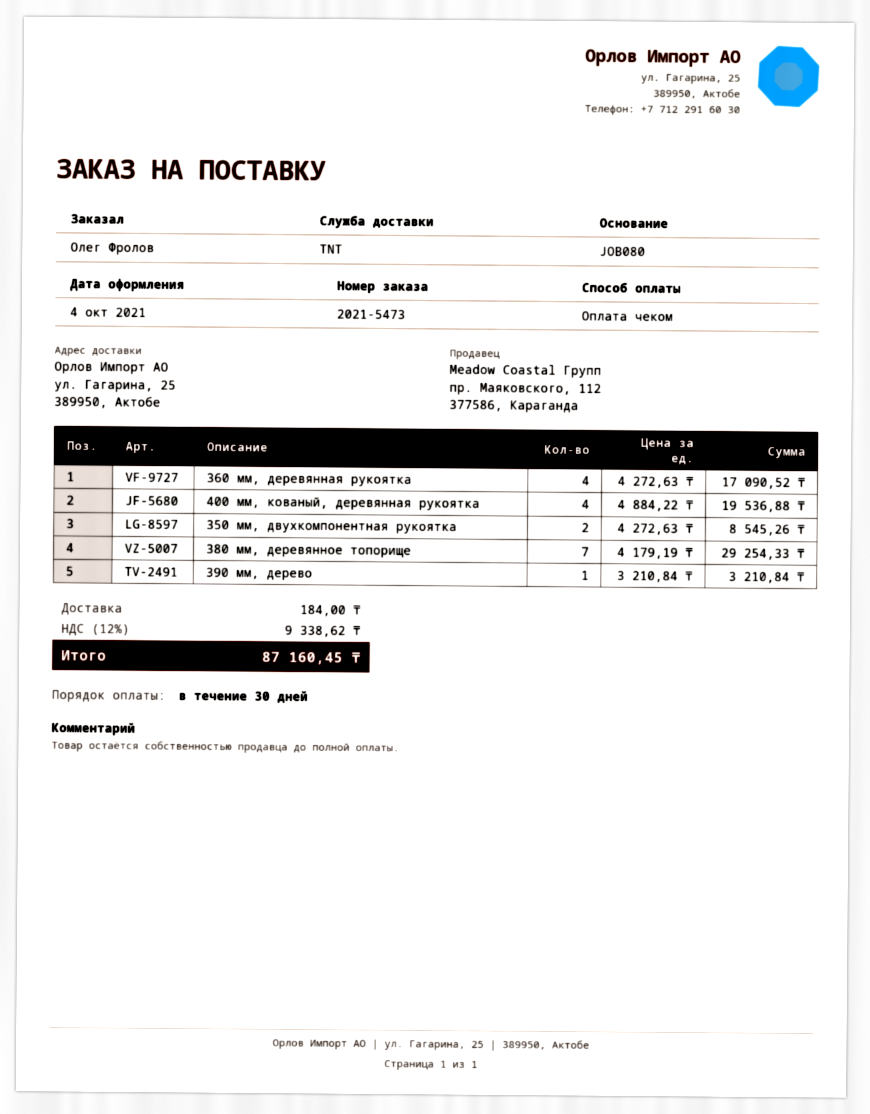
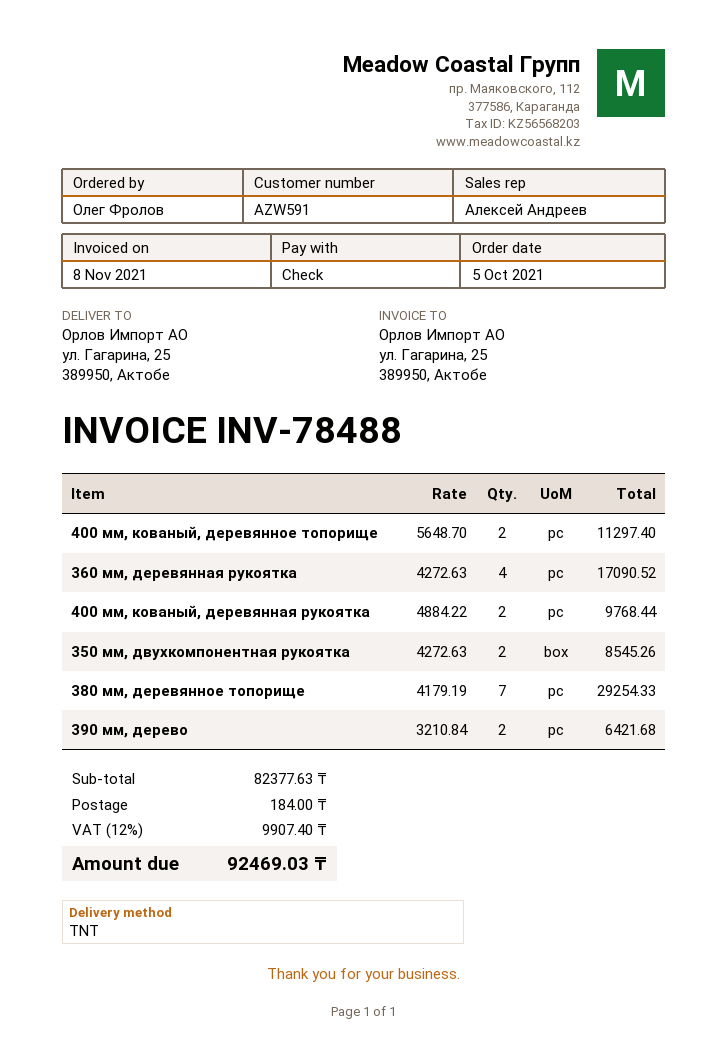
order date: 2021-10-04 -> 2021-10-05
400 мм, кованый, деревянная рукоятка: 4 x 4884.22 = 19536.88 -> 2 x 4884.22 = 9768.44
390 мм, дерево: 1 x 3210.84 = 3210.84 -> 2 x 3210.84 = 6421.68
400 мм, кованый, деревянное топорище: none -> 2 x 5648.70 = 11297.40
tax: 12% = 9338.62 -> 12% = 9907.40
total: 87160.45 -> 92469.03

